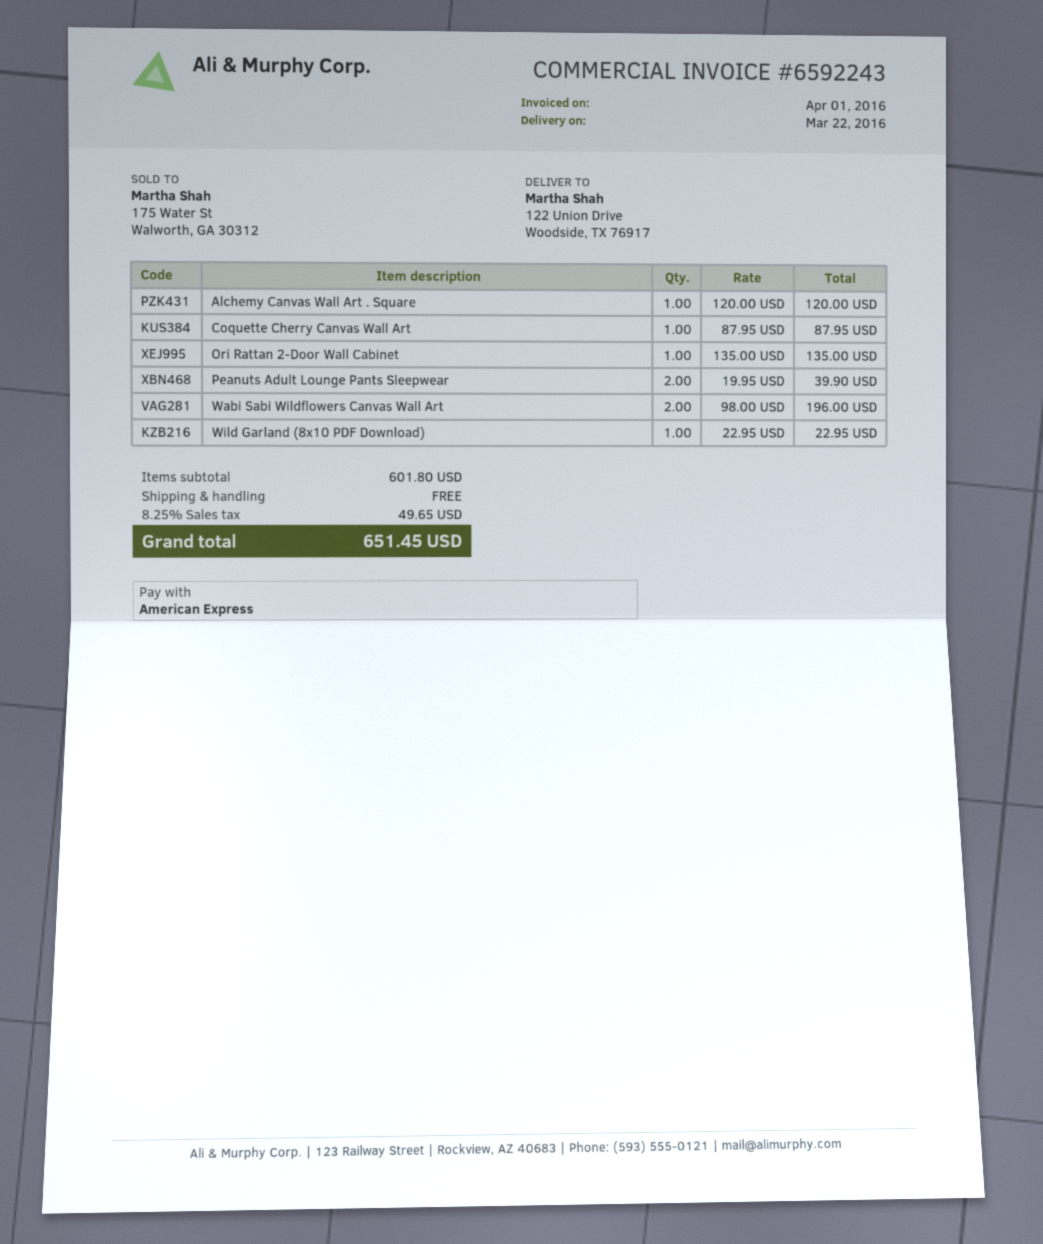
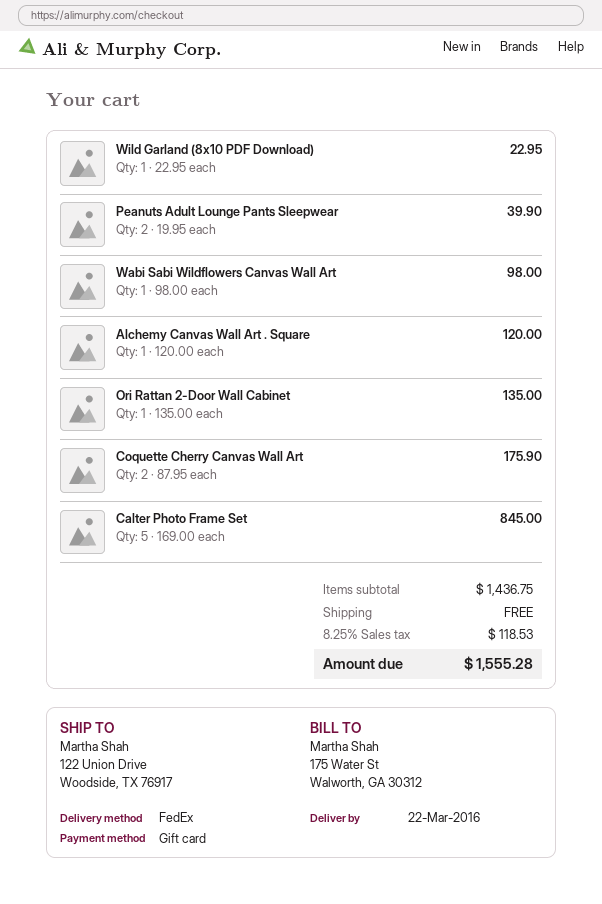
payment method: American Express -> gift card
Coquette Cherry Canvas Wall Art: 1 x 87.95 = 87.95 -> 2 x 87.95 = 175.90
Wabi Sabi Wildflowers Canvas Wall Art: 2 x 98.00 = 196.00 -> 1 x 98.00 = 98.00
Calter Photo Frame Set: none -> 5 x 169.00 = 845.00
subtotal: 601.80 -> 1436.75
tax: 8.25% = 49.65 -> 8.25% = 118.53
total: 651.45 -> 1555.28

